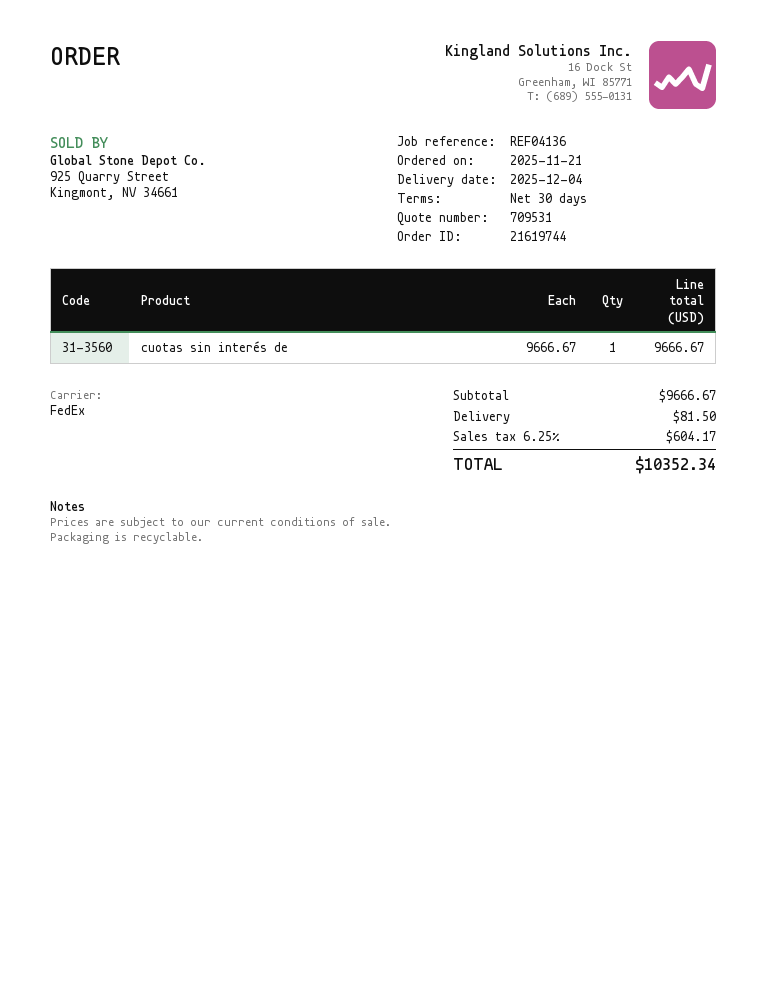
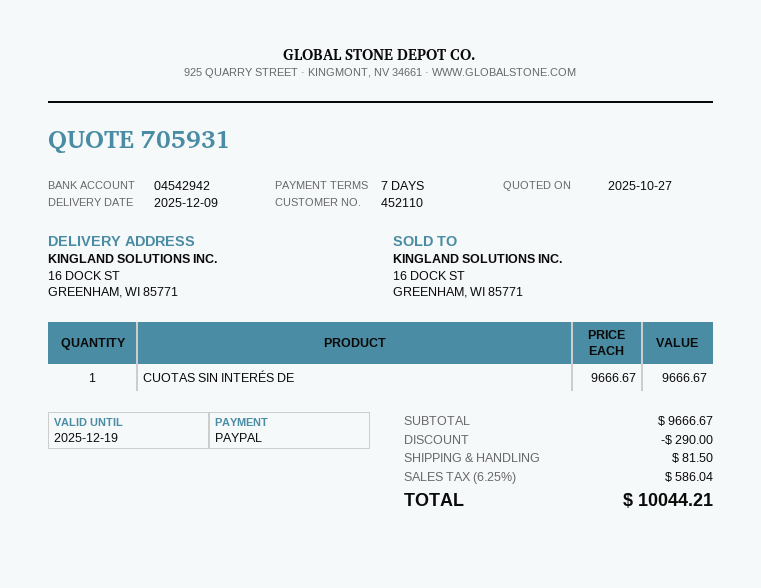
quote number: 709531 -> 705931
delivery date: 2025-12-04 -> 2025-12-09
payment terms: 30 days -> 7 days
discount: none -> 290.00
tax: 6.25% = 604.17 -> 6.25% = 586.04
total: 10352.34 -> 10044.21

